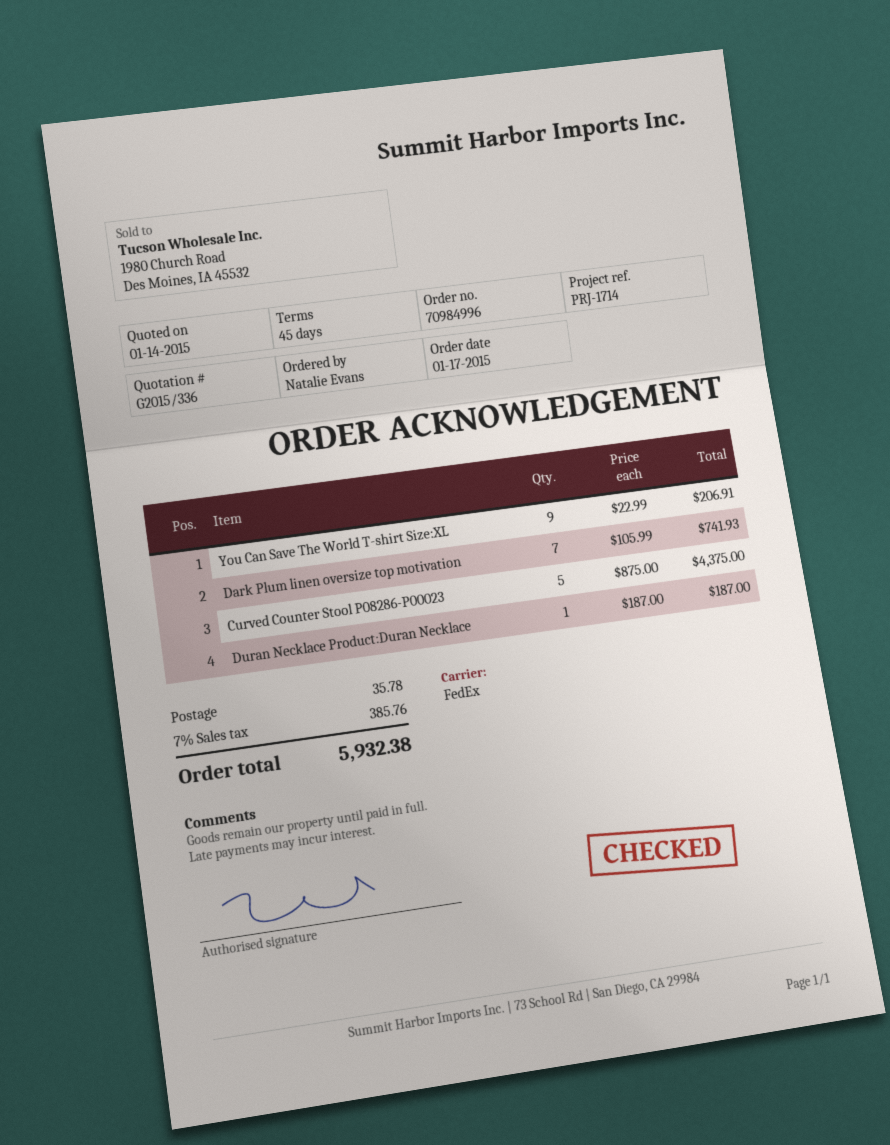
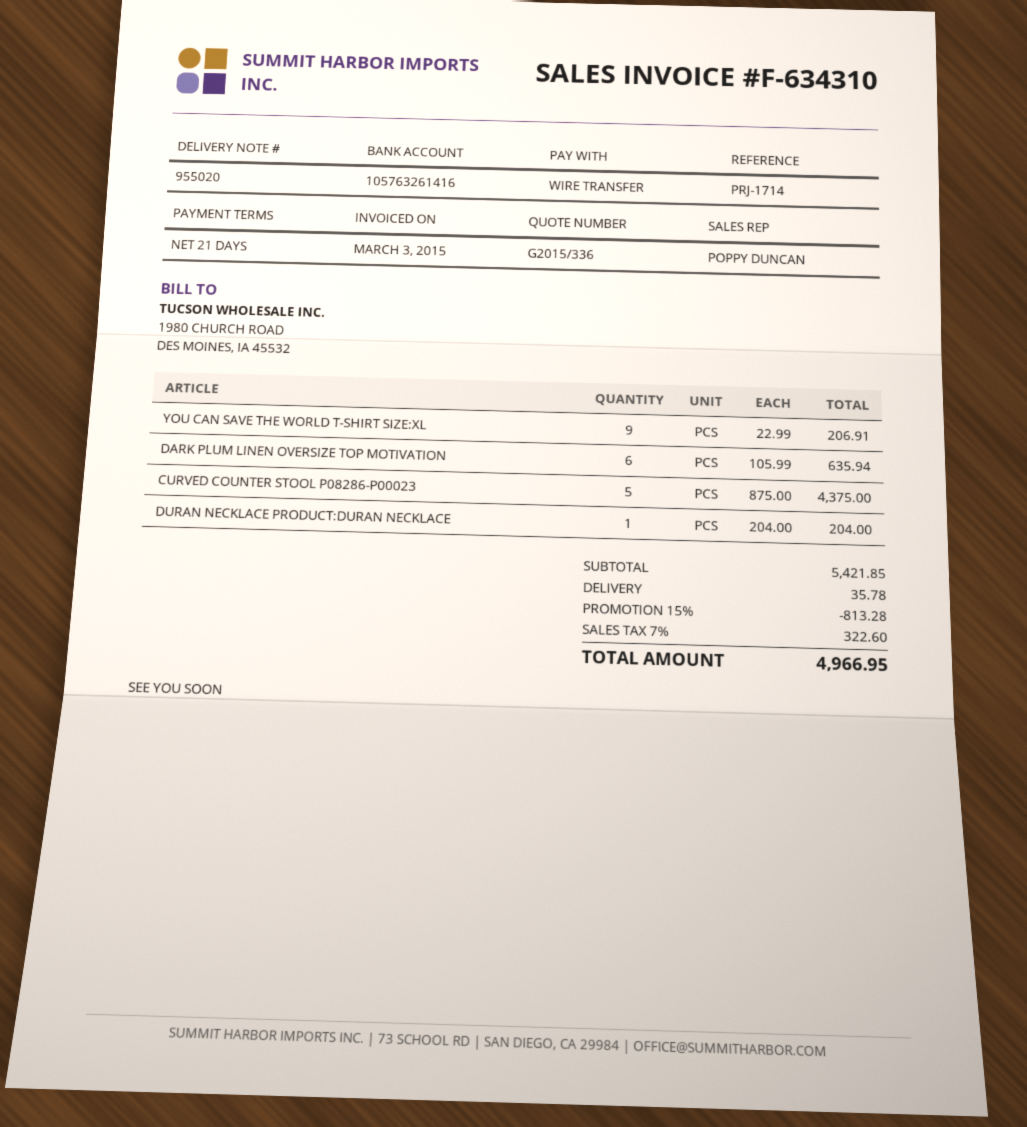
payment terms: 45 days -> 21 days
Dark Plum linen oversize top motivation: 7 x 105.99 = 741.93 -> 6 x 105.99 = 635.94
Duran Necklace Product:Duran Necklace: 1 x 187.00 = 187.00 -> 1 x 204.00 = 204.00
discount: none -> 15% = 813.28
tax: 7% = 385.76 -> 7% = 322.60
total: 5932.38 -> 4966.95

